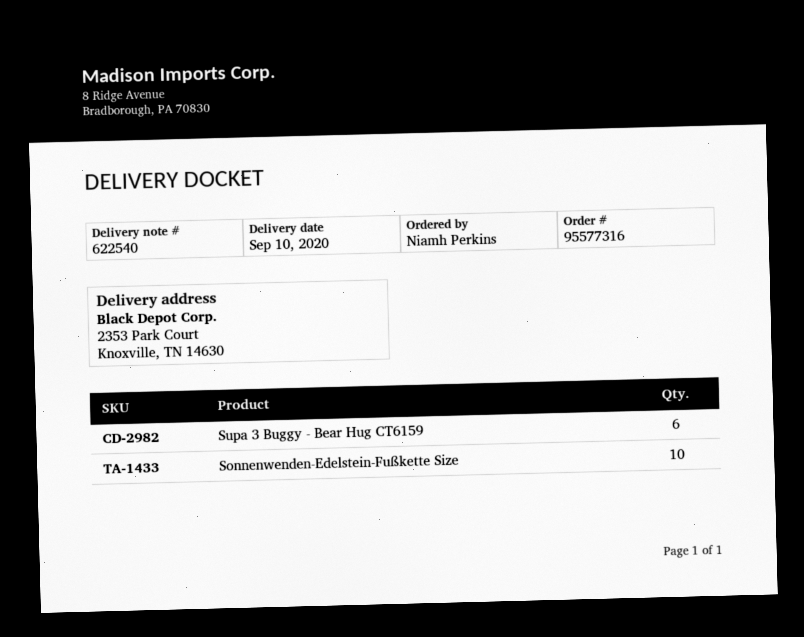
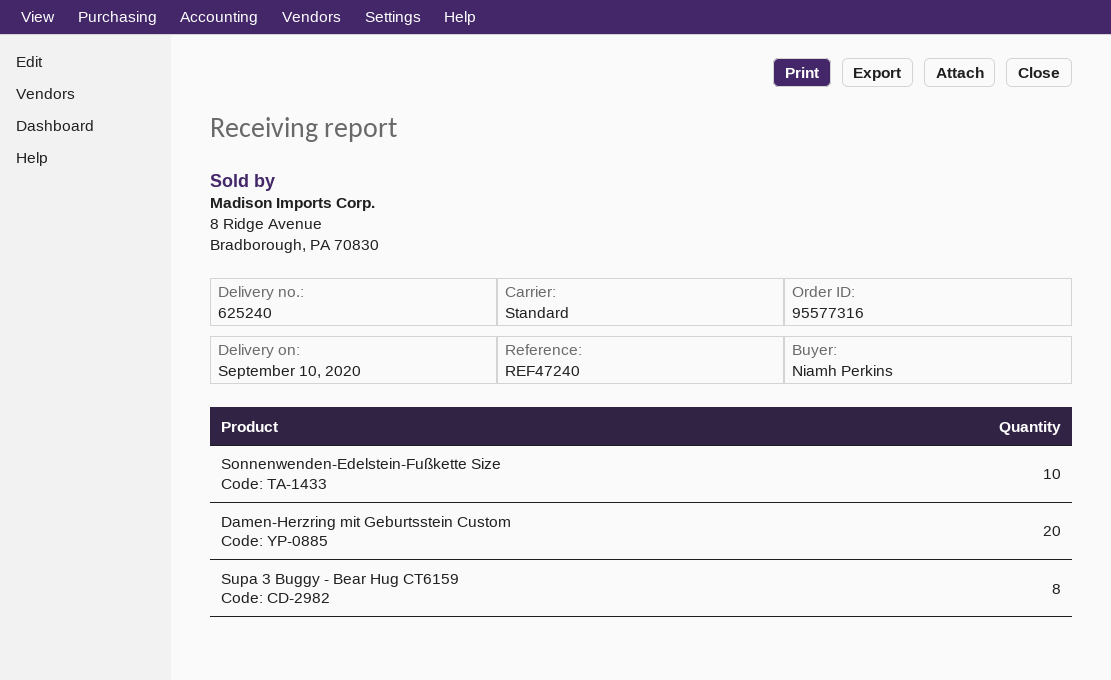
delivery note number: 622540 -> 625240
Supa 3 Buggy - Bear Hug CT6159: 6 -> 8
Damen-Herzring mit Geburtsstein Custom: none -> 20

